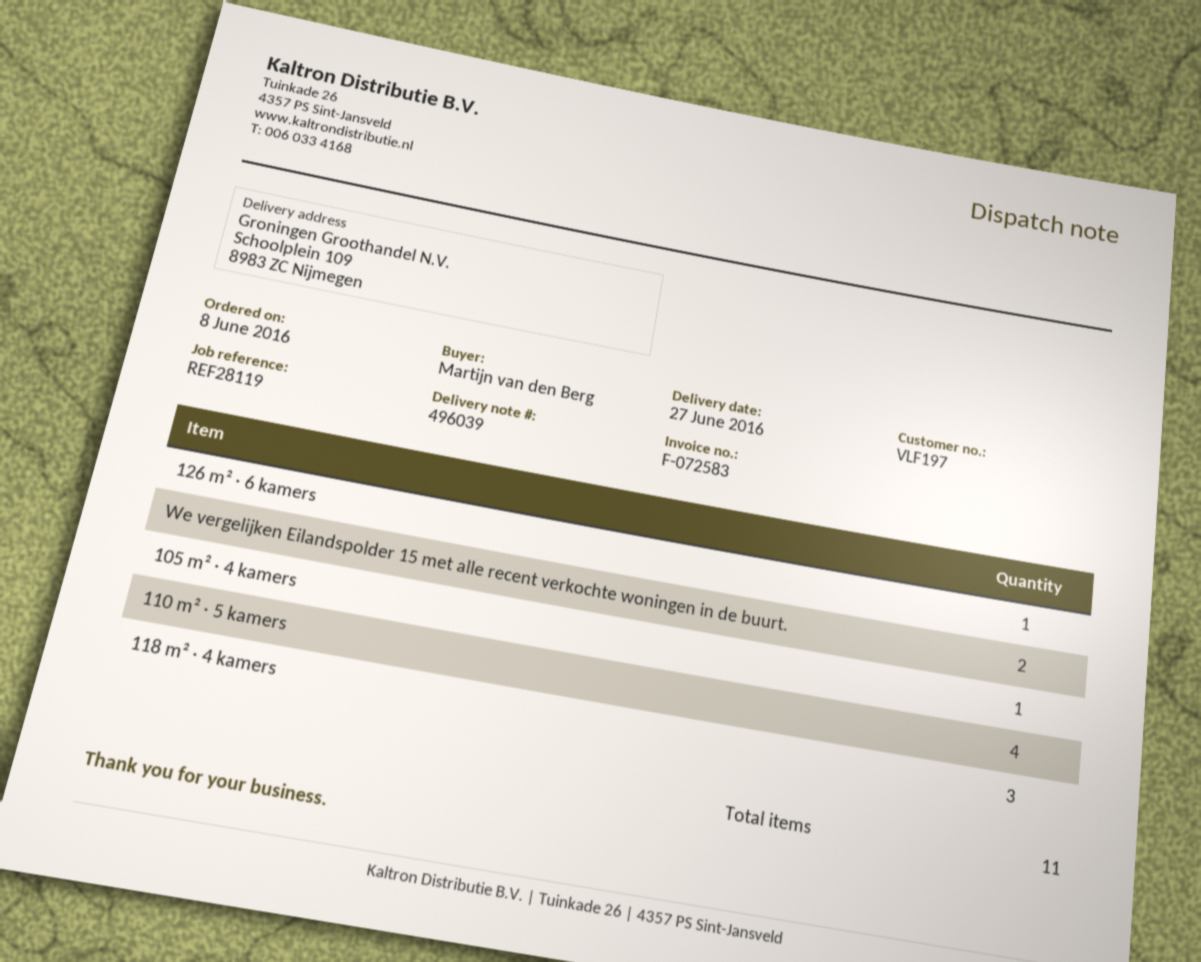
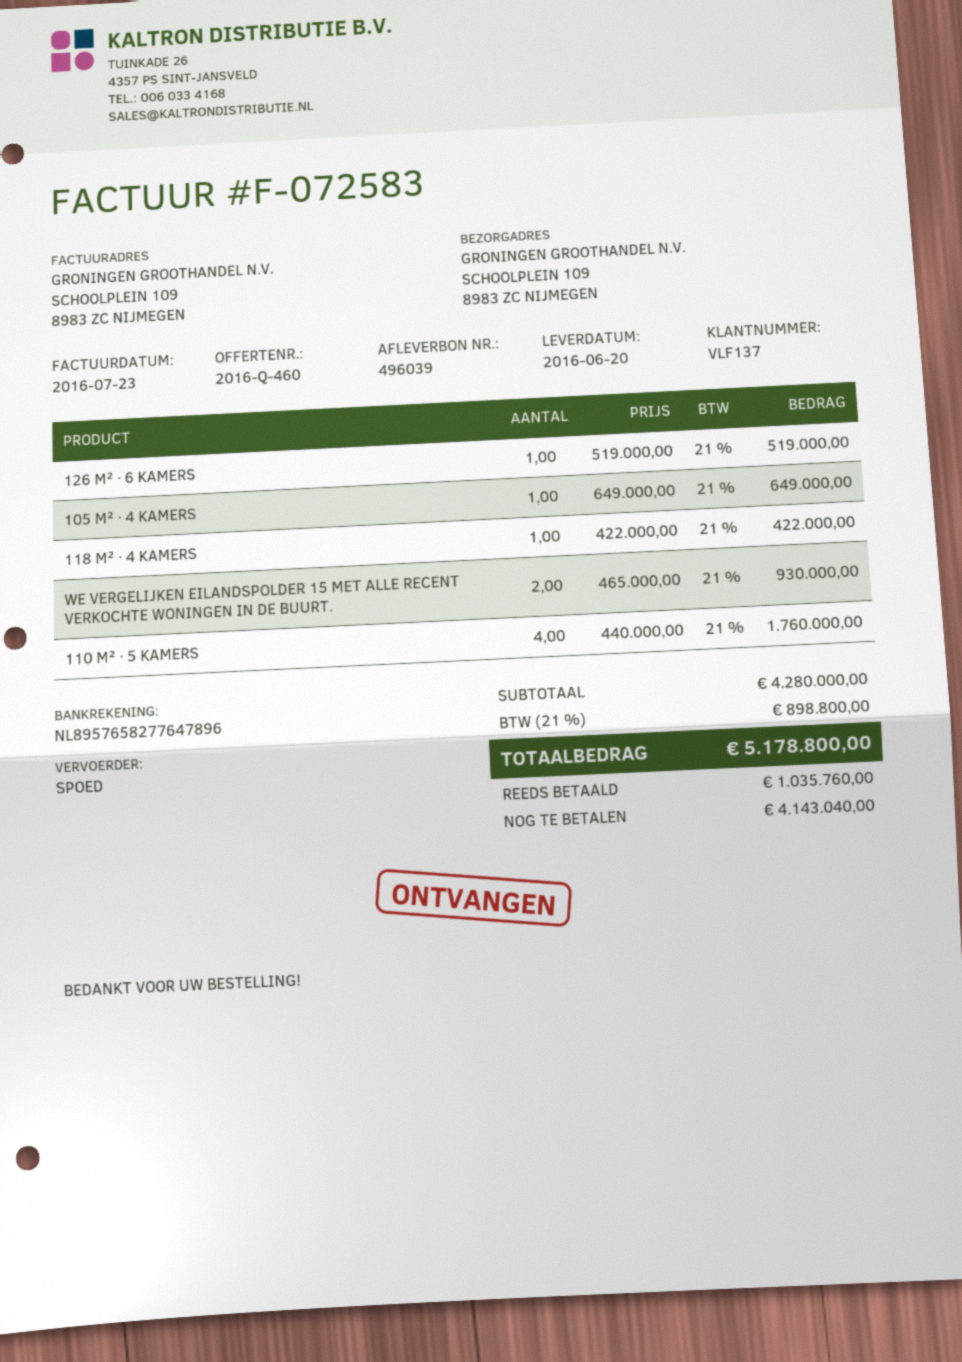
delivery date: 2016-06-27 -> 2016-06-20
customer number: VLF197 -> VLF137
118 m² · 4 kamers: 3 -> 1

